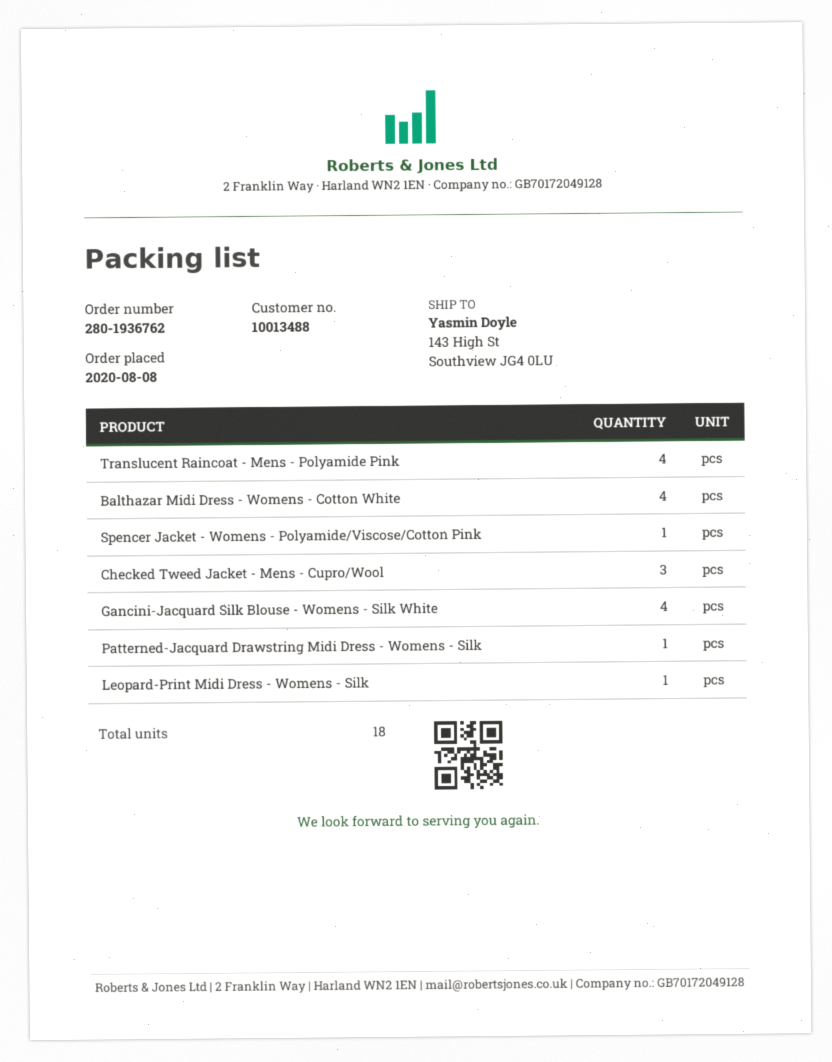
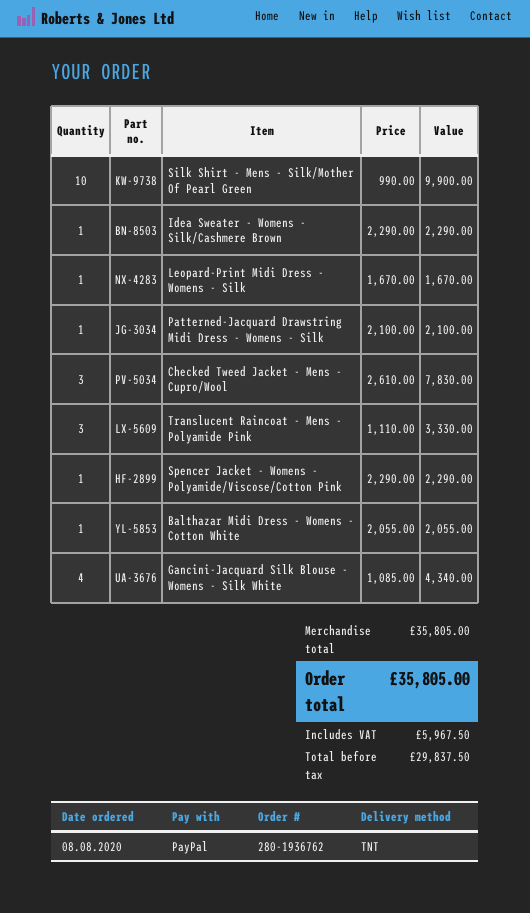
Translucent Raincoat - Mens - Polyamide Pink: 4 -> 3
Balthazar Midi Dress - Womens - Cotton White: 4 -> 1
Silk Shirt - Mens - Silk/Mother Of Pearl Green: none -> 10
Idea Sweater - Womens - Silk/Cashmere Brown: none -> 1

